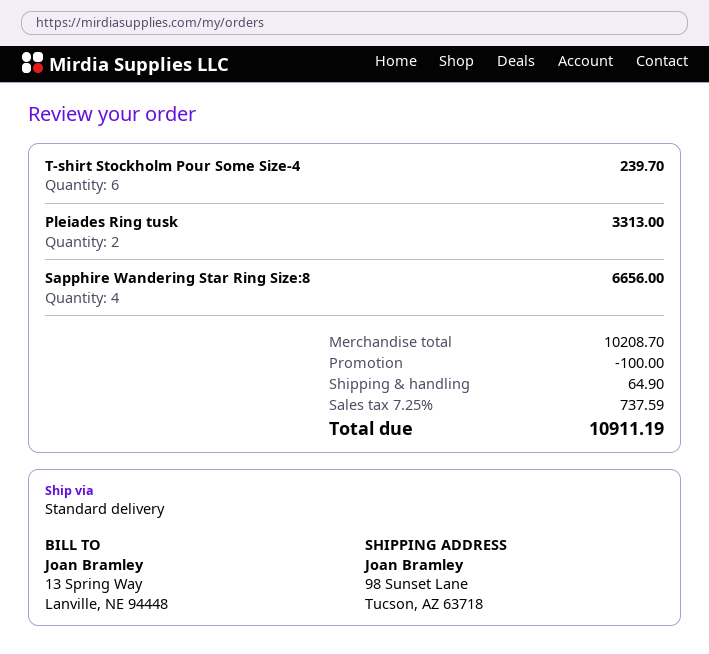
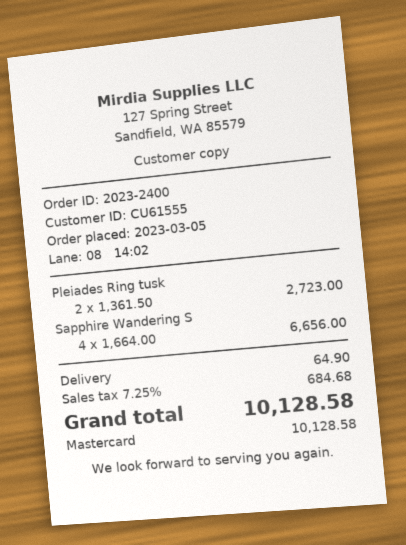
T-shirt Stockholm Pour Some Size-4: 6 for 239.70 -> none
Pleiades Ring tusk: 2 for 3313.00 -> 2 for 2723.00
discount: 100.00 -> none
tax: 7.25% = 737.59 -> 7.25% = 684.68
total: 10911.19 -> 10128.58

